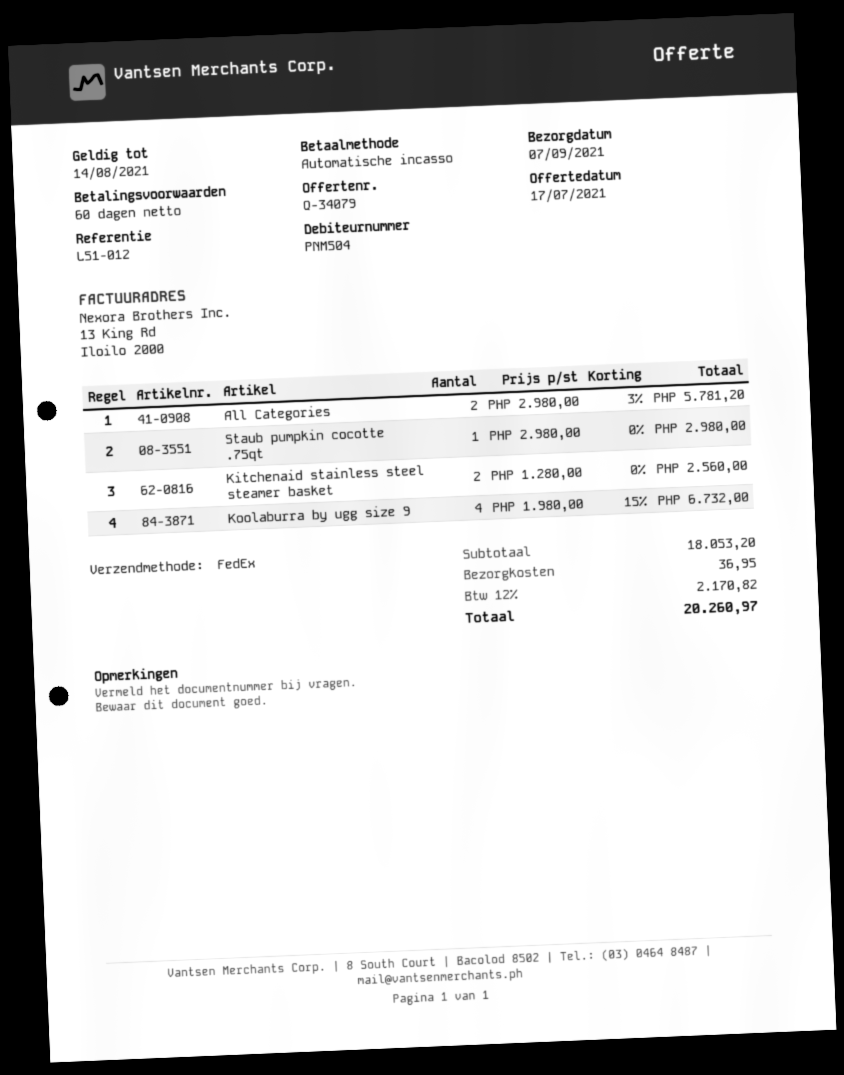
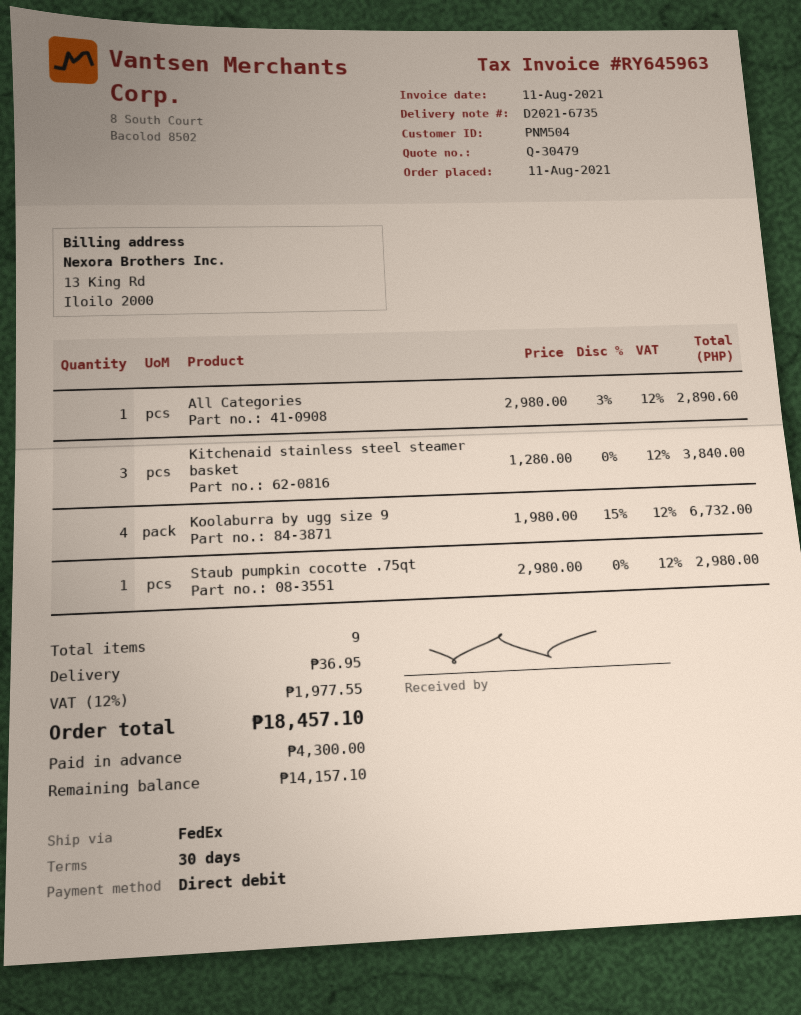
quote number: Q-34079 -> Q-30479
payment terms: 60 days -> 30 days
All Categories: 2 x 2980.00 - 3% = 5781.20 -> 1 x 2980.00 - 3% = 2890.60
Kitchenaid stainless steel steamer basket: 2 x 1280.00 = 2560.00 -> 3 x 1280.00 = 3840.00
tax: 12% = 2170.82 -> 12% = 1977.55
total: 20260.97 -> 18457.10

